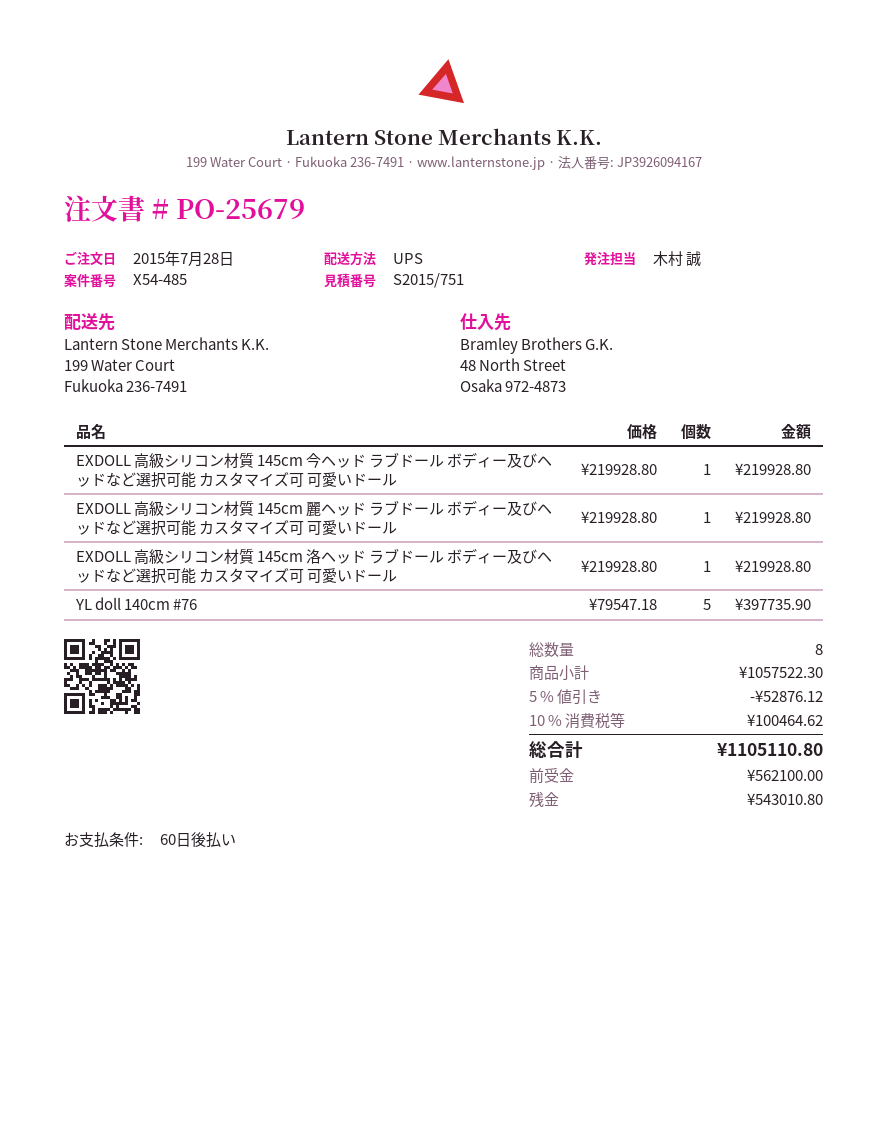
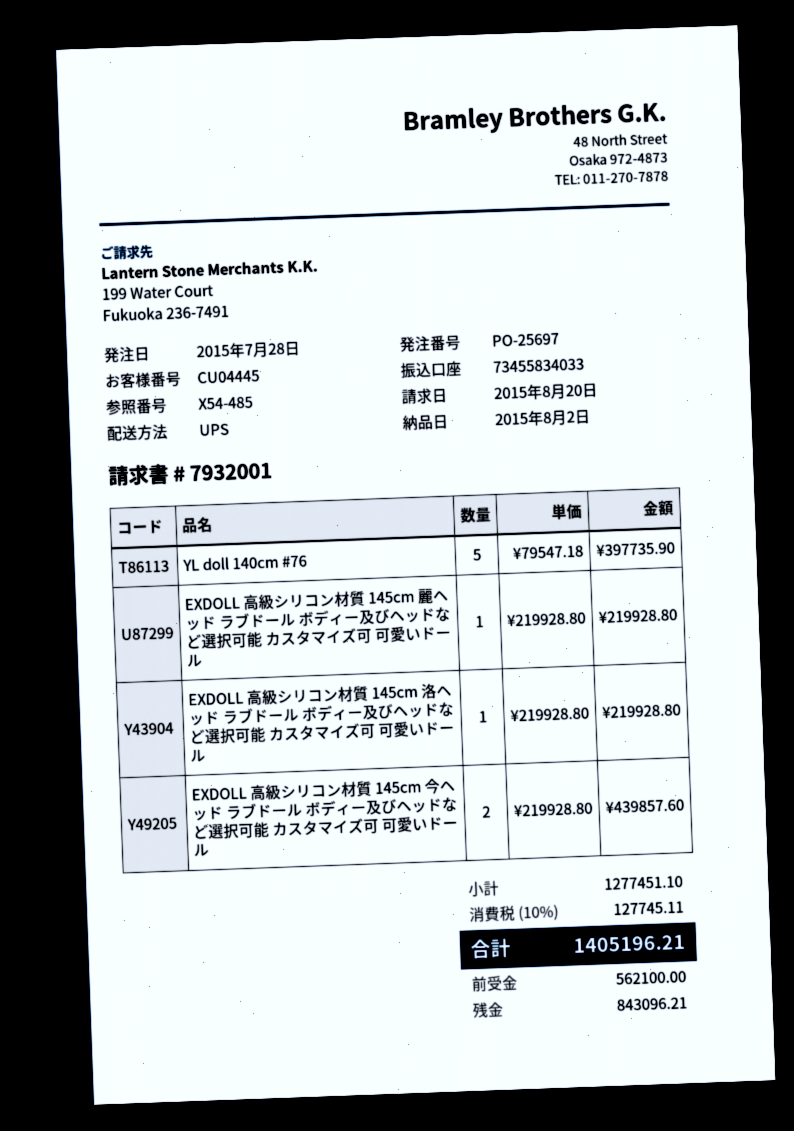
order number: PO-25679 -> PO-25697
EXDOLL 高級シリコン材質 145cm 今ヘッド ラブドール ボディー及びヘッドなど選択可能 カスタマイズ可 可愛いドール: 1 x 219928.80 = 219928.80 -> 2 x 219928.80 = 439857.60
subtotal: 1057522.30 -> 1277451.10
discount: 5% = 52876.12 -> none
tax: 10% = 100464.62 -> 10% = 127745.11
total: 1105110.80 -> 1405196.21
balance: 543010.80 -> 843096.21

